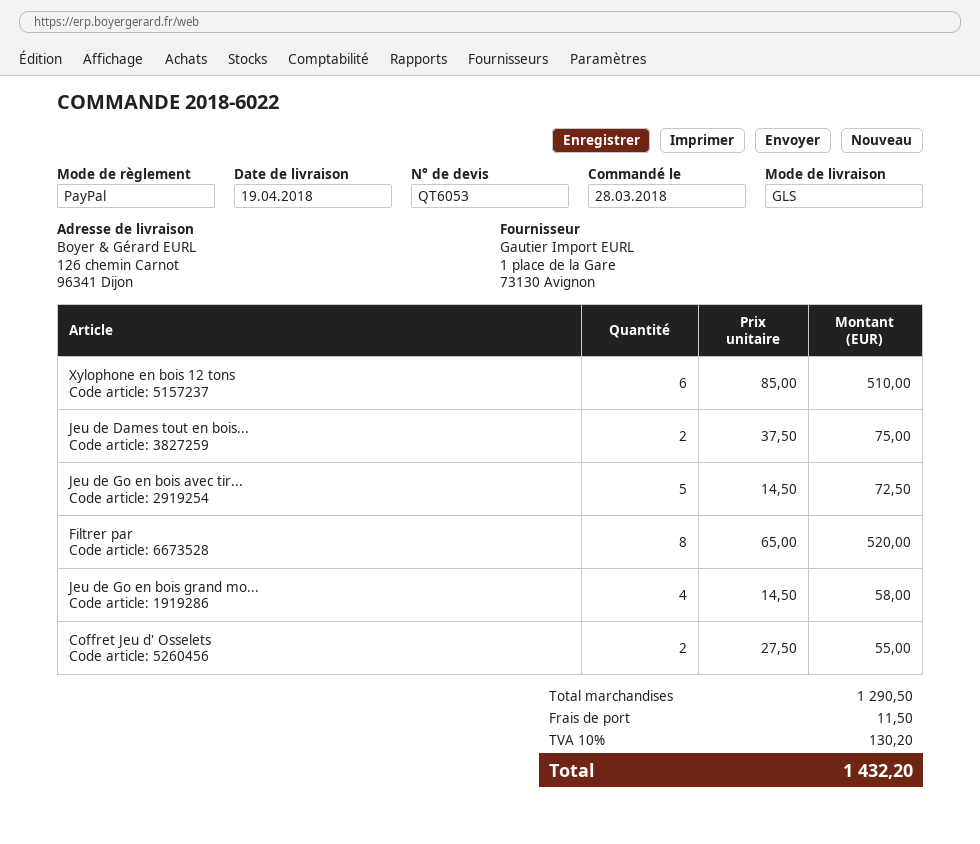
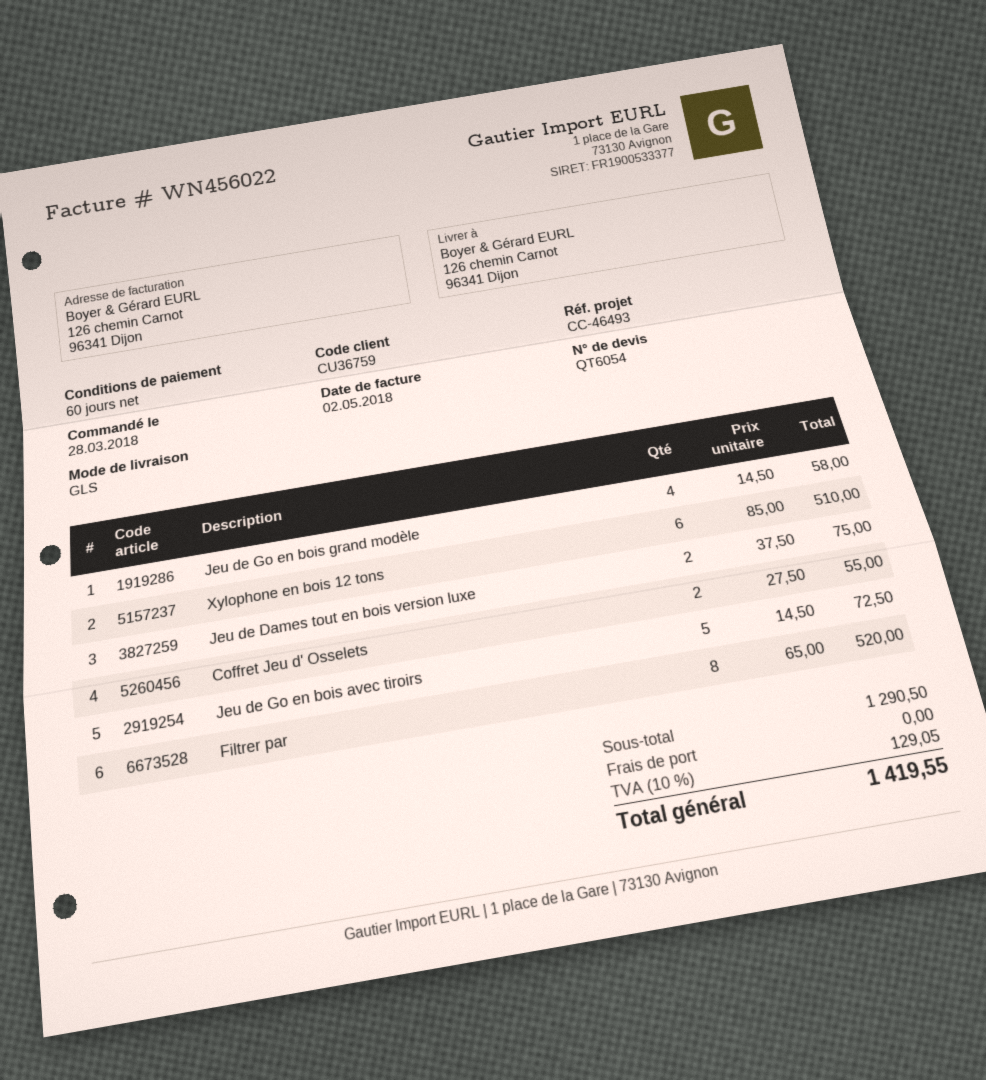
quote number: QT6053 -> QT6054
shipping: 11.50 -> 0.00
tax: 10% = 130.20 -> 10% = 129.05
total: 1432.20 -> 1419.55

